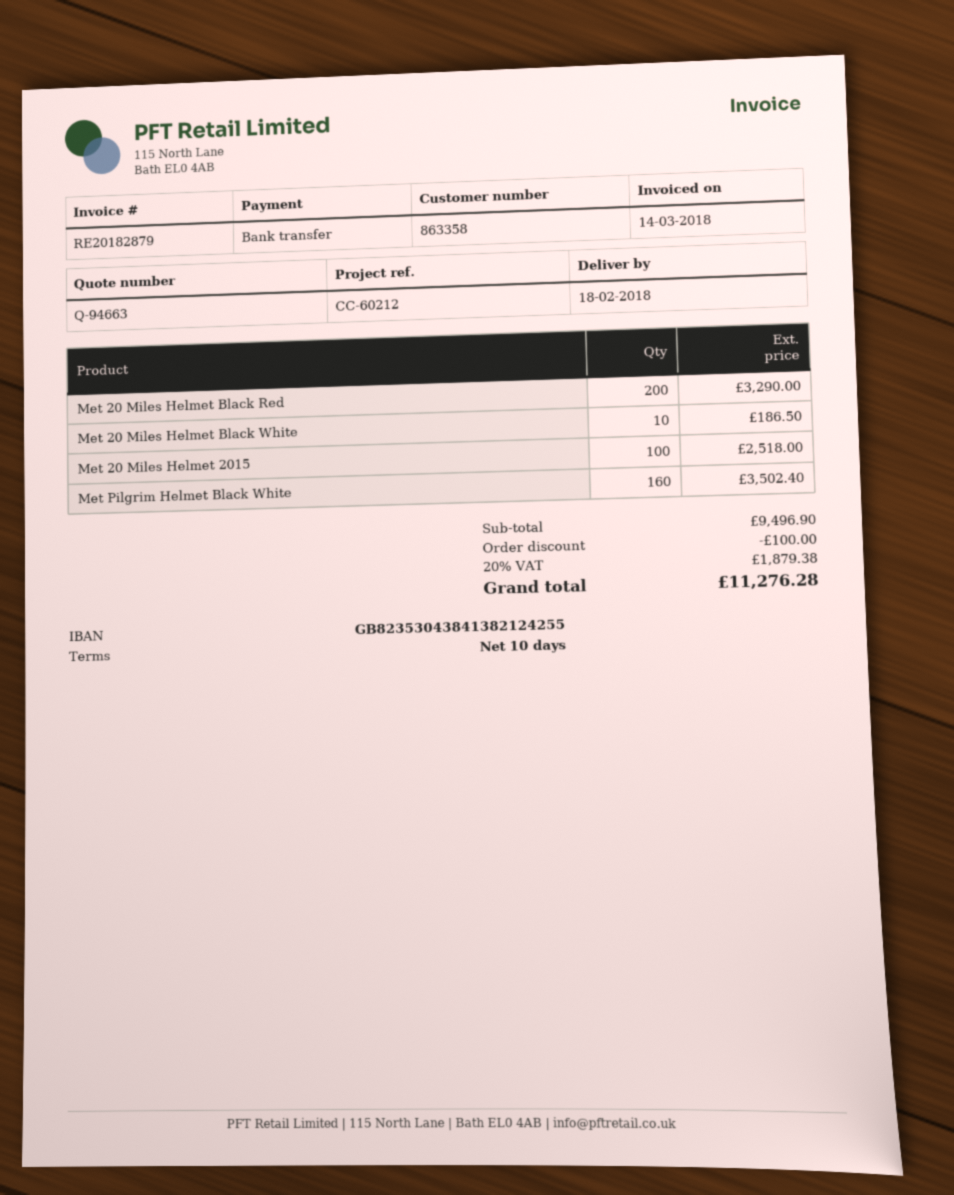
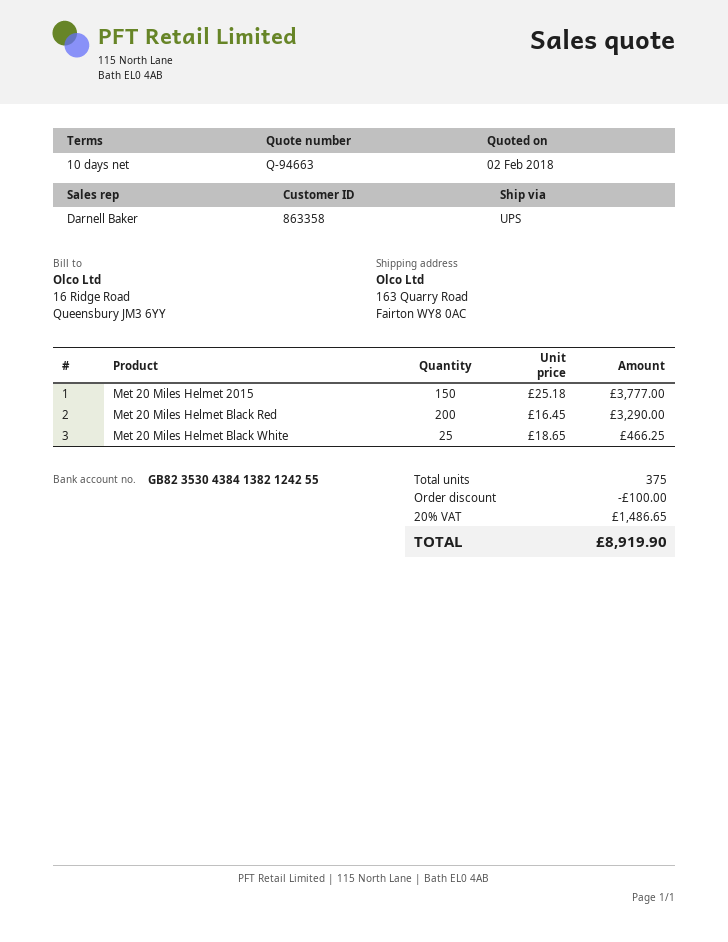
Met 20 Miles Helmet Black White: 10 for 186.50 -> 25 for 466.25
Met 20 Miles Helmet 2015: 100 for 2518.00 -> 150 for 3777.00
Met Pilgrim Helmet Black White: 160 for 3502.40 -> none
tax: 20% = 1879.38 -> 20% = 1486.65
total: 11276.28 -> 8919.90

